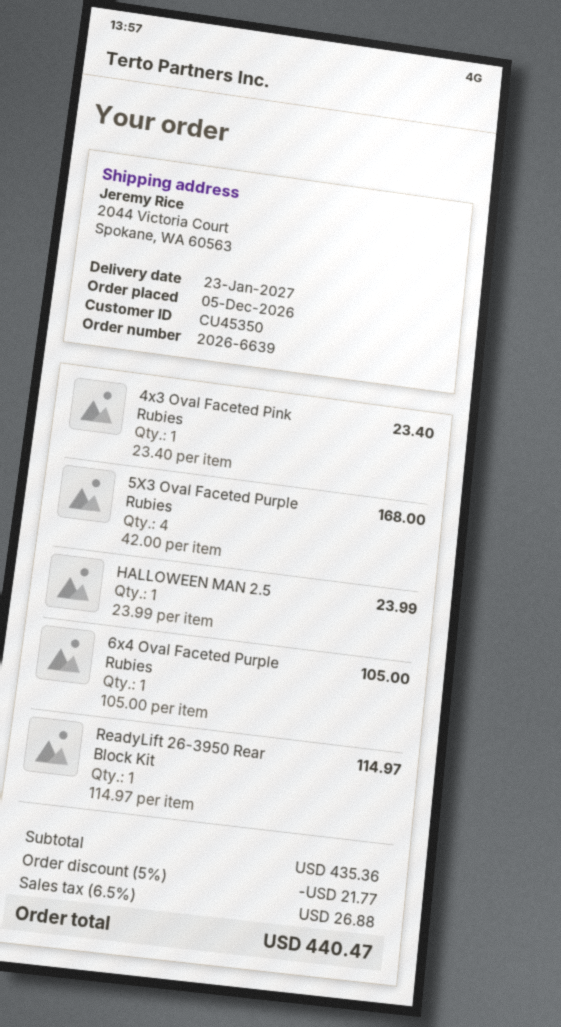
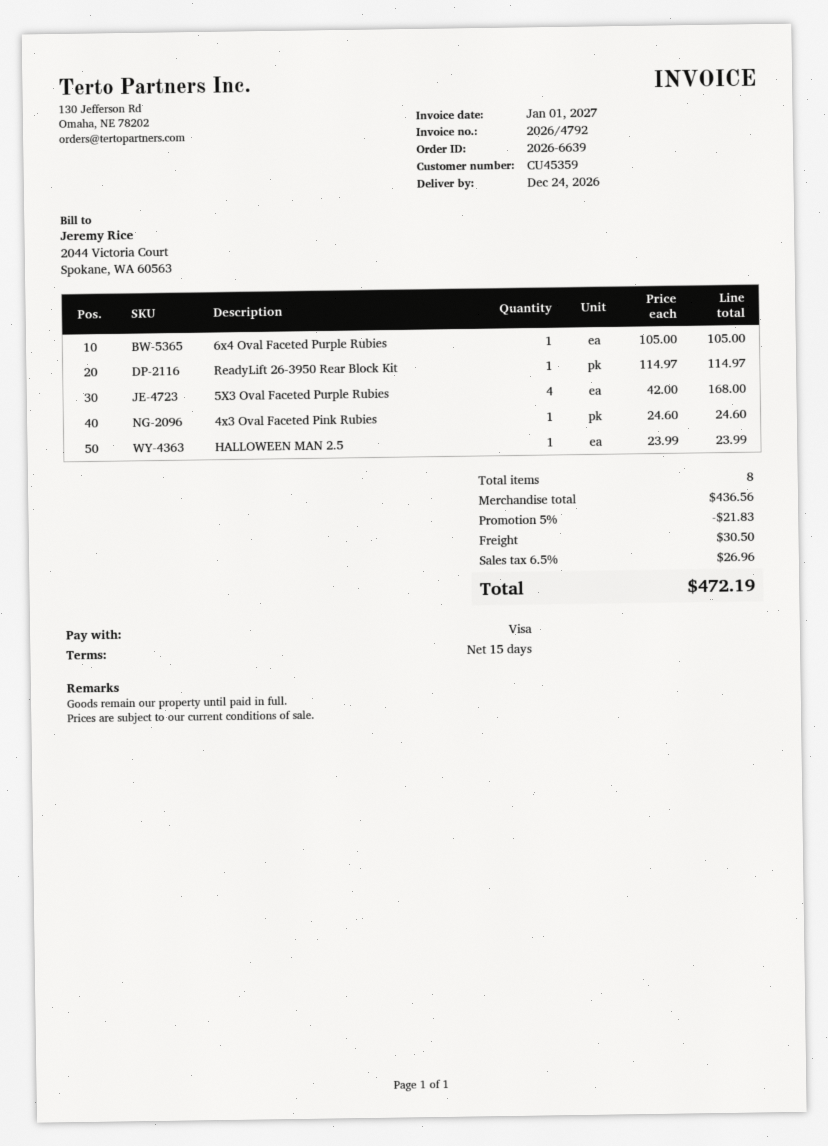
delivery date: 2027-01-23 -> 2026-12-24
customer number: CU45350 -> CU45359
4x3 Oval Faceted Pink Rubies: 1 x 23.40 = 23.40 -> 1 x 24.60 = 24.60
subtotal: 435.36 -> 436.56
discount: 5% = 21.77 -> 5% = 21.83
shipping: none -> 30.50
tax: 6.5% = 26.88 -> 6.5% = 26.96
total: 440.47 -> 472.19

